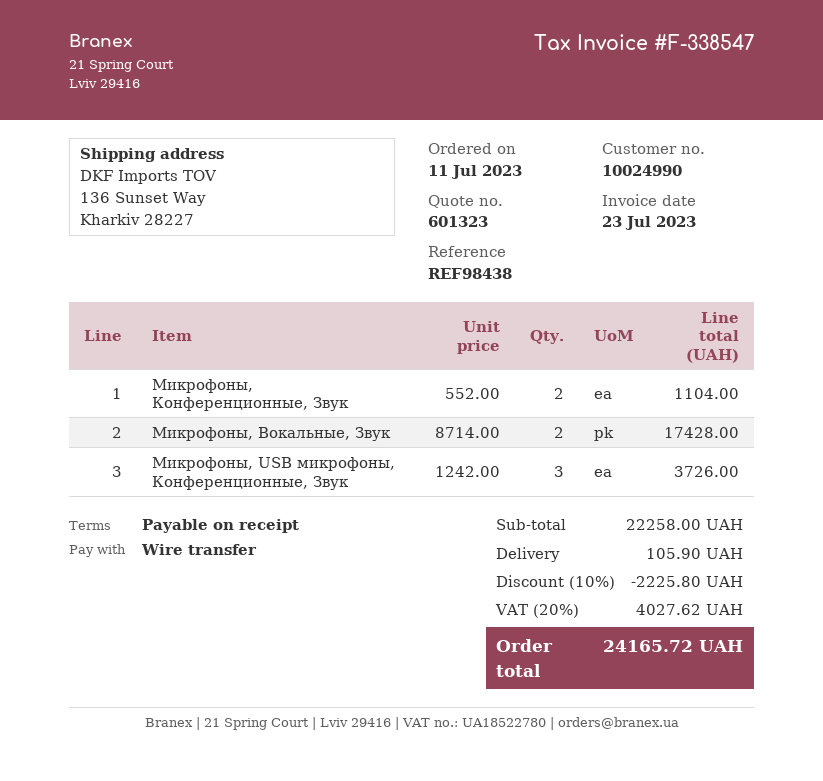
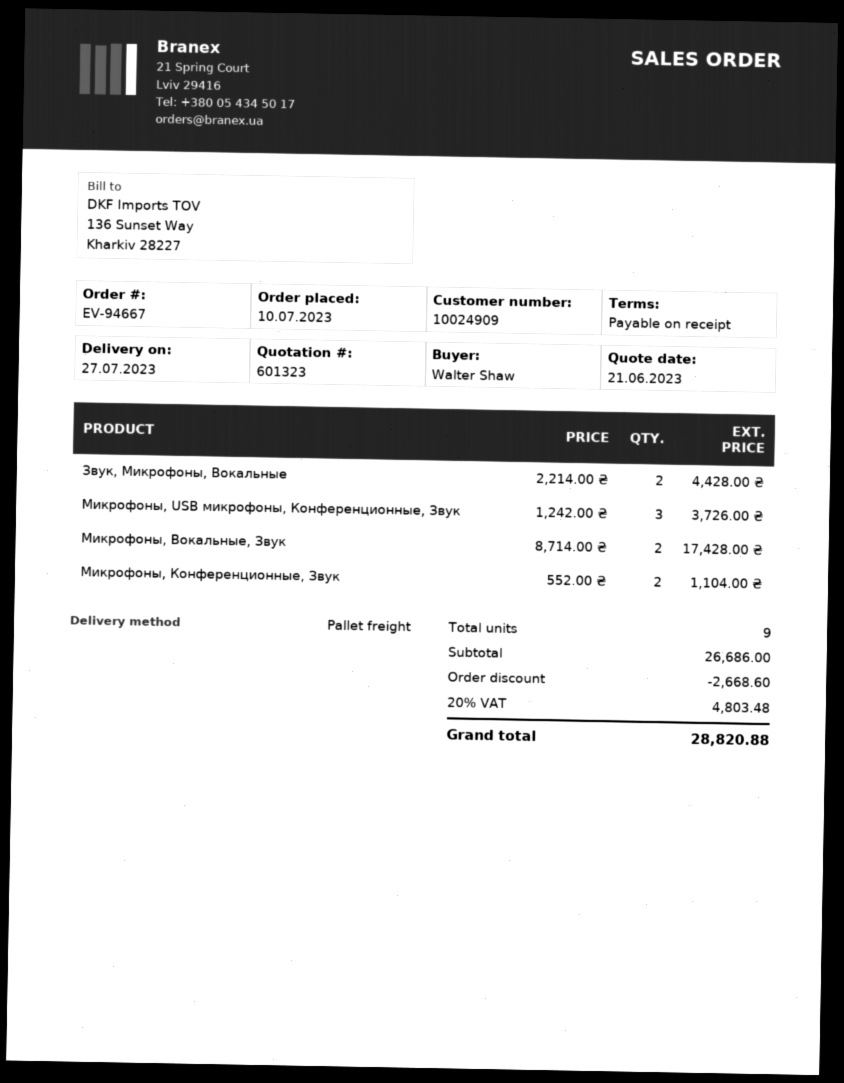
order date: 2023-07-11 -> 2023-07-10
customer number: 10024990 -> 10024909
Звук, Микрофоны, Вокальные: none -> 2 x 2214.00 = 4428.00
subtotal: 22258.00 -> 26686.00
discount: 2225.80 -> 2668.60
shipping: 105.90 -> none
tax: 20% = 4027.62 -> 20% = 4803.48
total: 24165.72 -> 28820.88

